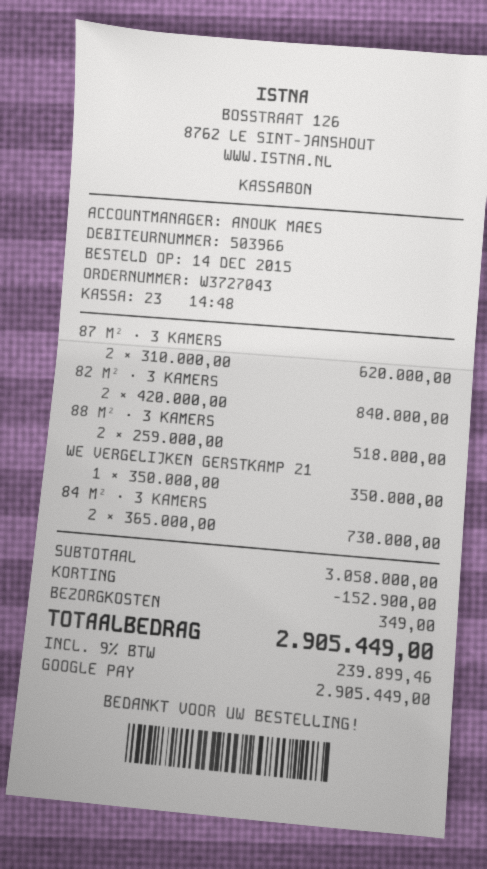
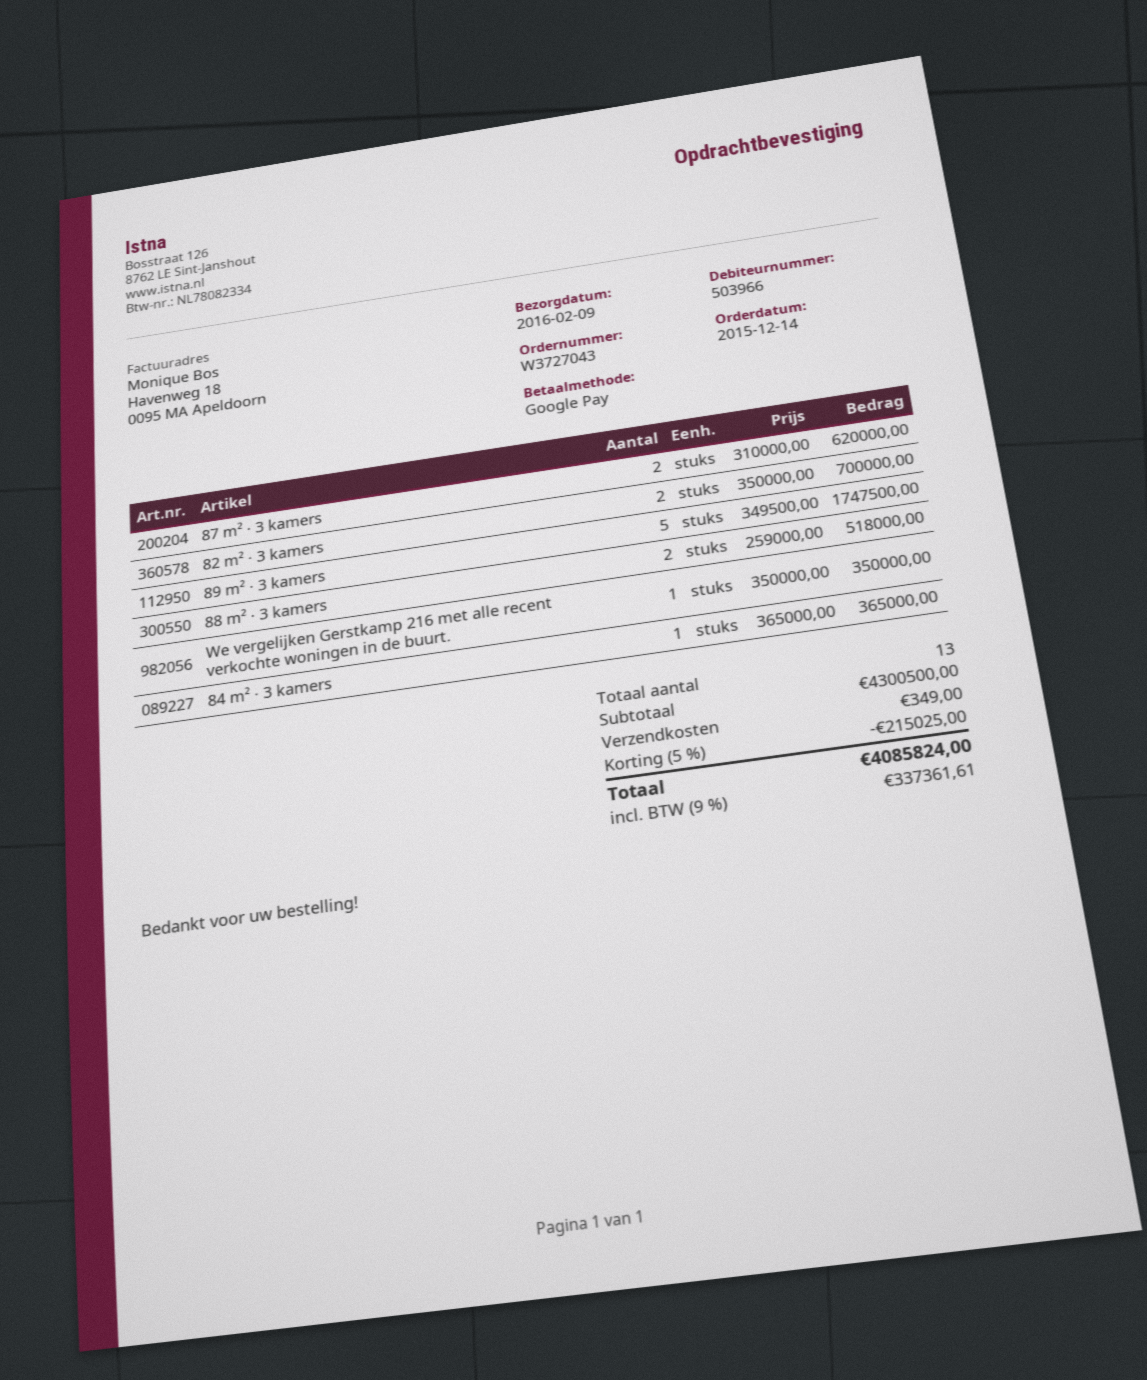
82 M² · 3 KAMERS: 2 x 420000.00 = 840000.00 -> 2 x 350000.00 = 700000.00
84 M² · 3 KAMERS: 2 x 365000.00 = 730000.00 -> 1 x 365000.00 = 365000.00
89 m² · 3 kamers: none -> 5 x 349500.00 = 1747500.00
subtotal: 3058000.00 -> 4300500.00
discount: 152900.00 -> 215025.00
tax: 9% = 239899.46 -> 9% = 337361.61
total: 2905449.00 -> 4085824.00

